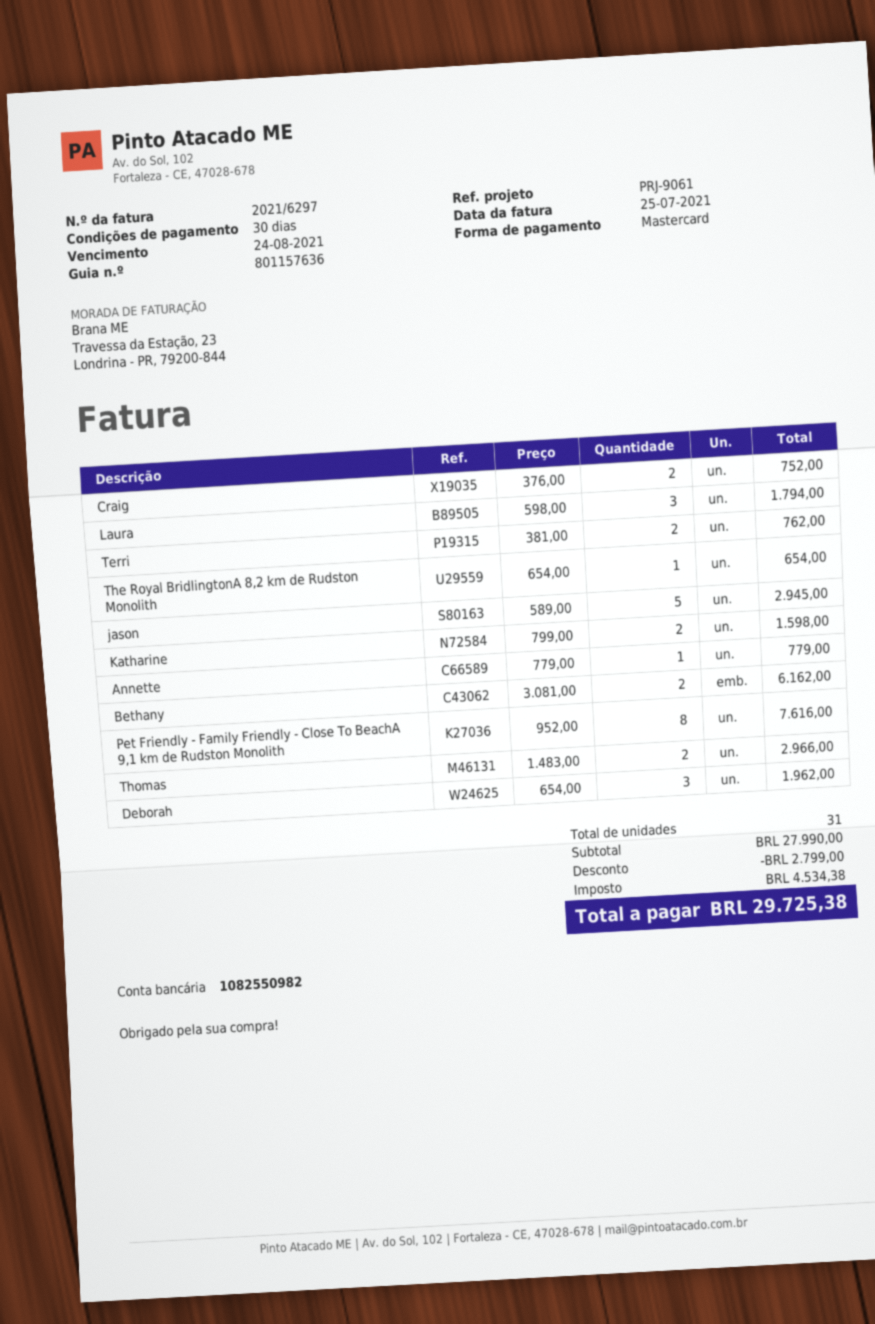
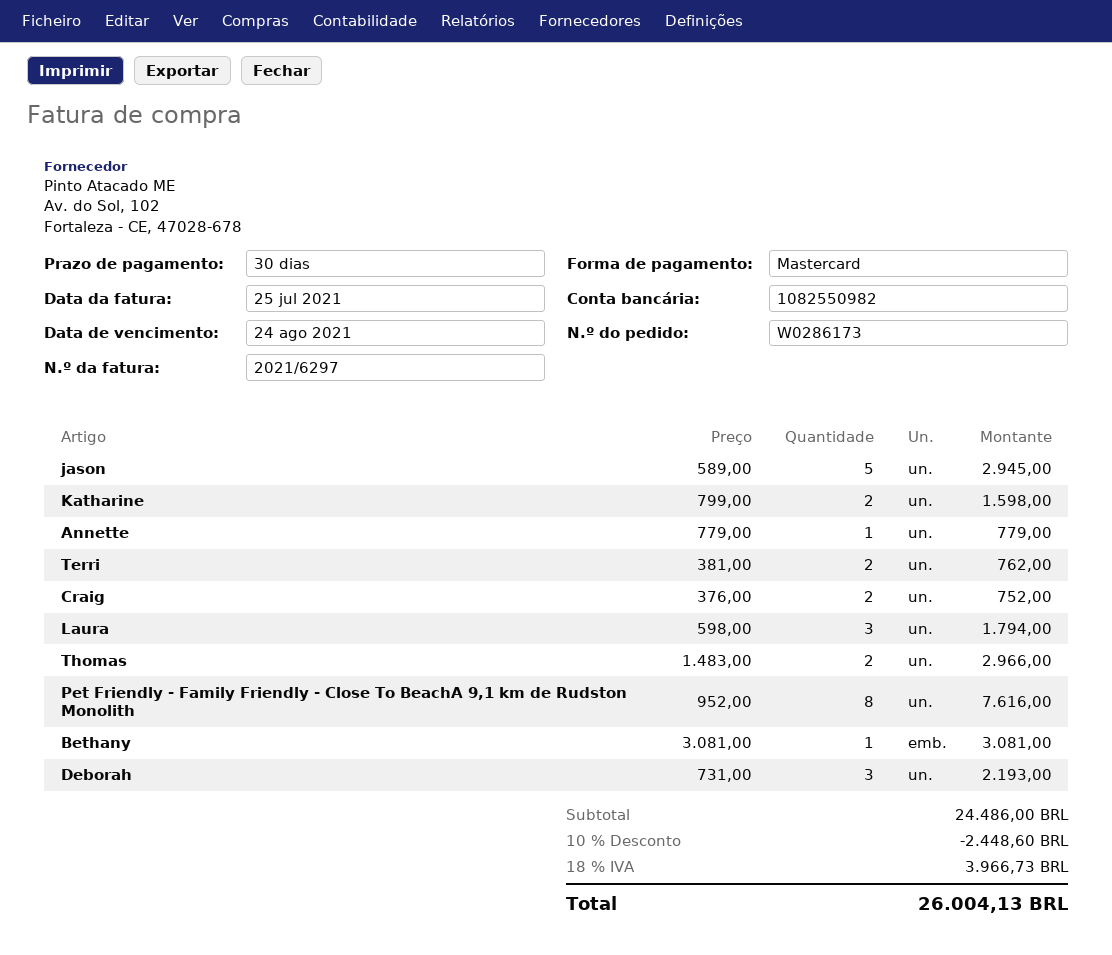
The Royal BridlingtonA 8,2 km de Rudston Monolith: 1 x 654.00 = 654.00 -> none
Bethany: 2 x 3081.00 = 6162.00 -> 1 x 3081.00 = 3081.00
Deborah: 3 x 654.00 = 1962.00 -> 3 x 731.00 = 2193.00
subtotal: 27990.00 -> 24486.00
discount: 2799.00 -> 2448.60
tax: 4534.38 -> 3966.73
total: 29725.38 -> 26004.13

